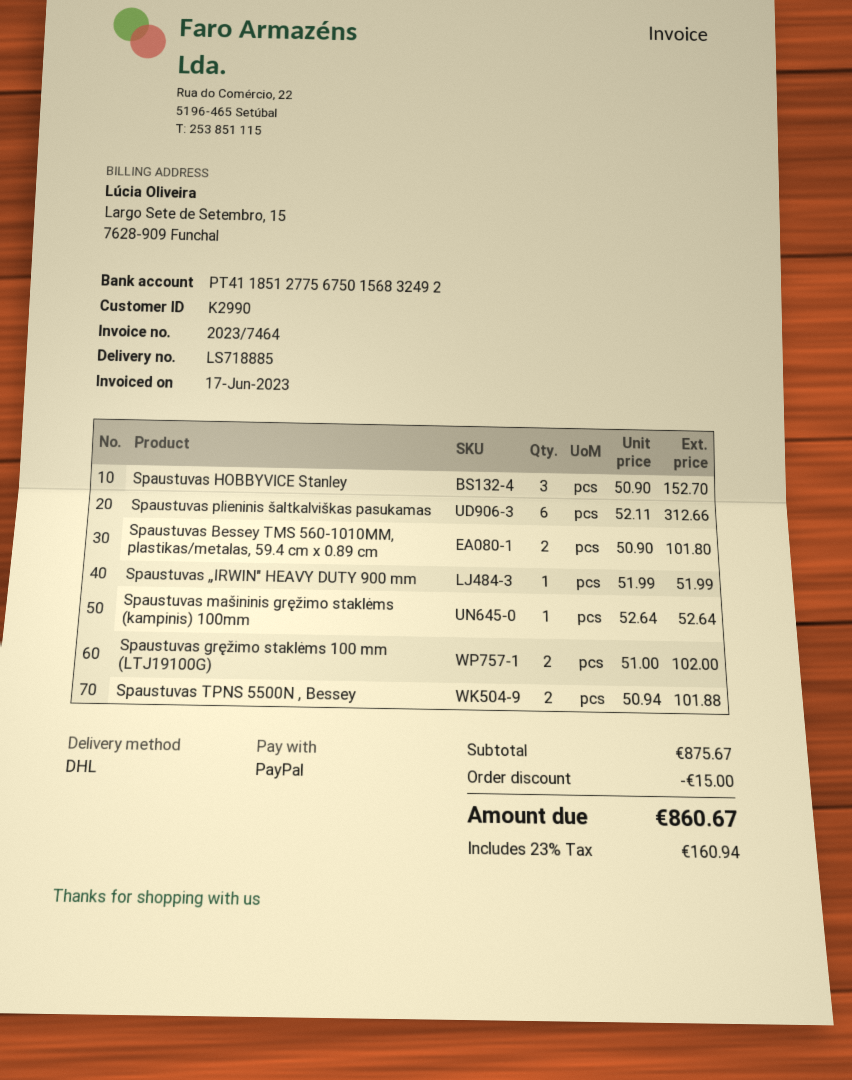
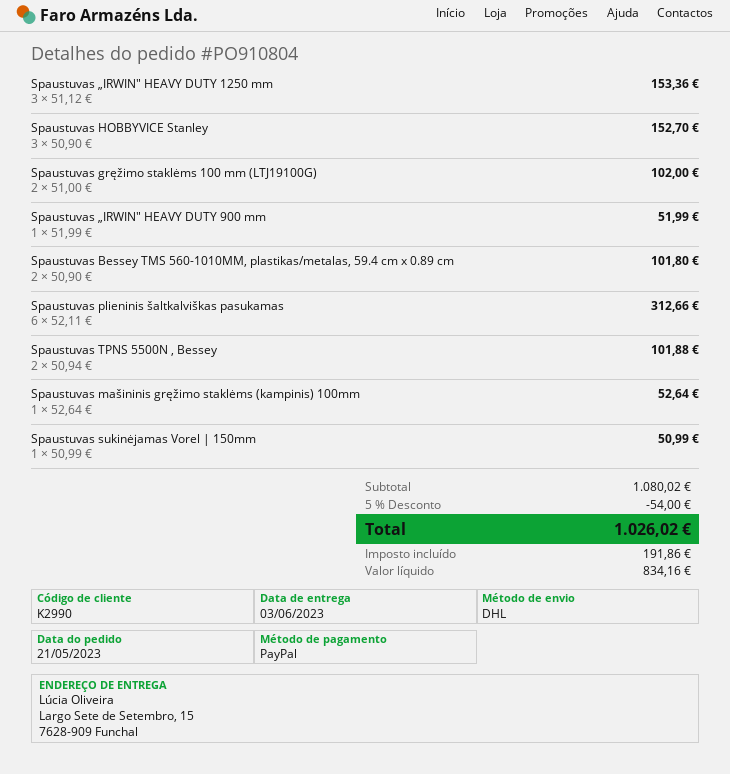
Spaustuvas „IRWIN" HEAVY DUTY 1250 mm: none -> 3 x 51.12 = 153.36
Spaustuvas sukinėjamas Vorel | 150mm: none -> 1 x 50.99 = 50.99
subtotal: 875.67 -> 1080.02
discount: 15.00 -> 54.00
tax: 160.94 -> 191.86
total: 860.67 -> 1026.02

